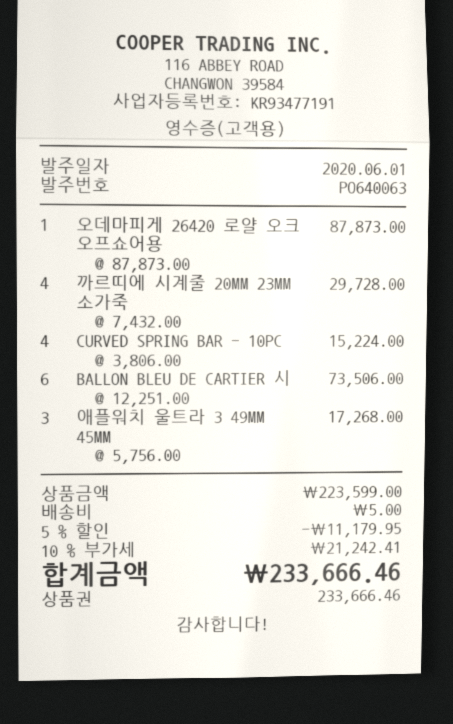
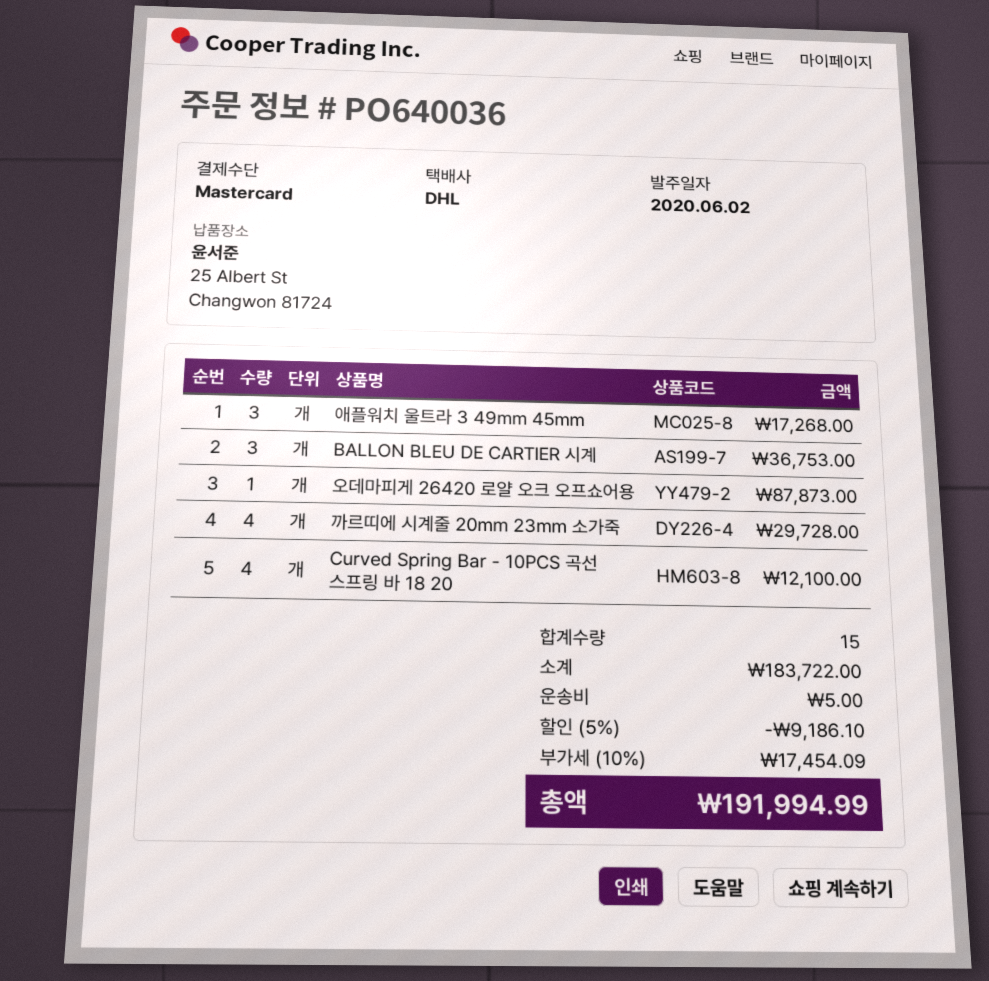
order number: PO640063 -> PO640036
order date: 2020-06-01 -> 2020-06-02
payment method: gift card -> Mastercard
CURVED SPRING BAR - 10PC: 4 for 15224.00 -> 4 for 12100.00
BALLON BLEU DE CARTIER 시: 6 for 73506.00 -> 3 for 36753.00
subtotal: 223599.00 -> 183722.00
discount: 5% = 11179.95 -> 5% = 9186.10
tax: 10% = 21242.41 -> 10% = 17454.09
total: 233666.46 -> 191994.99

